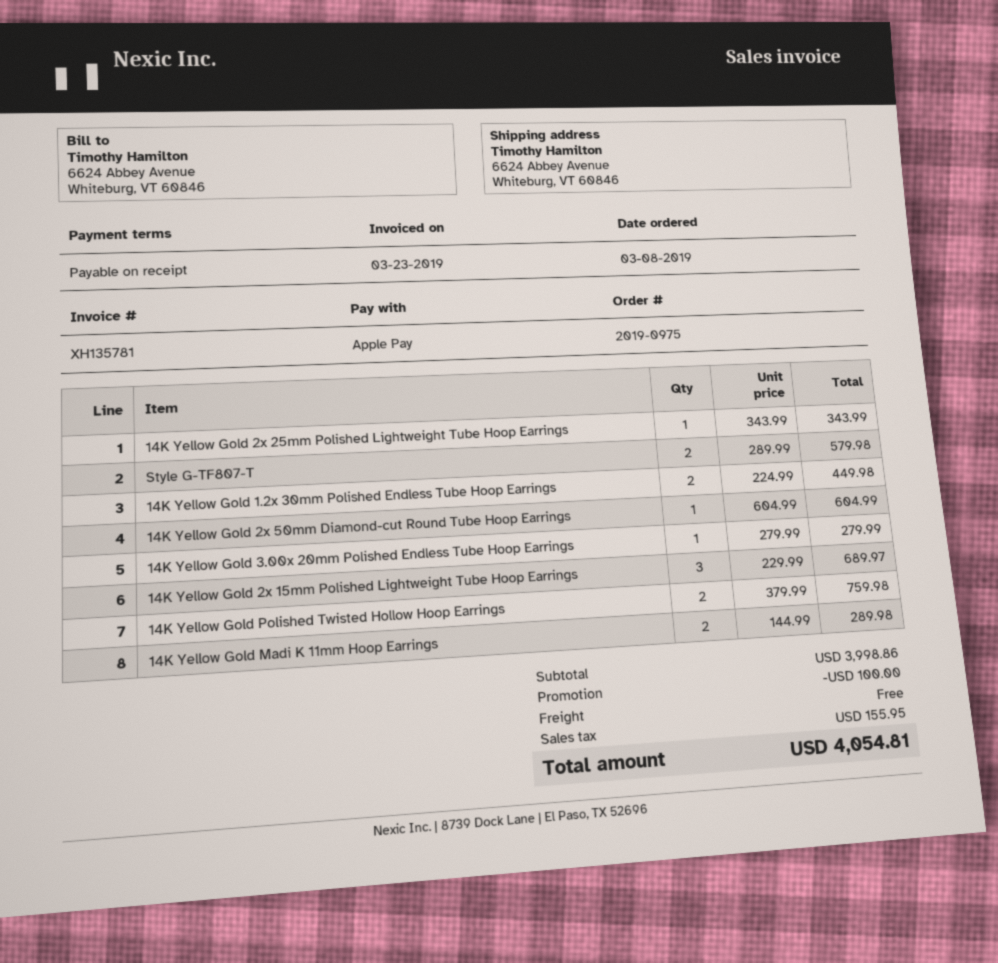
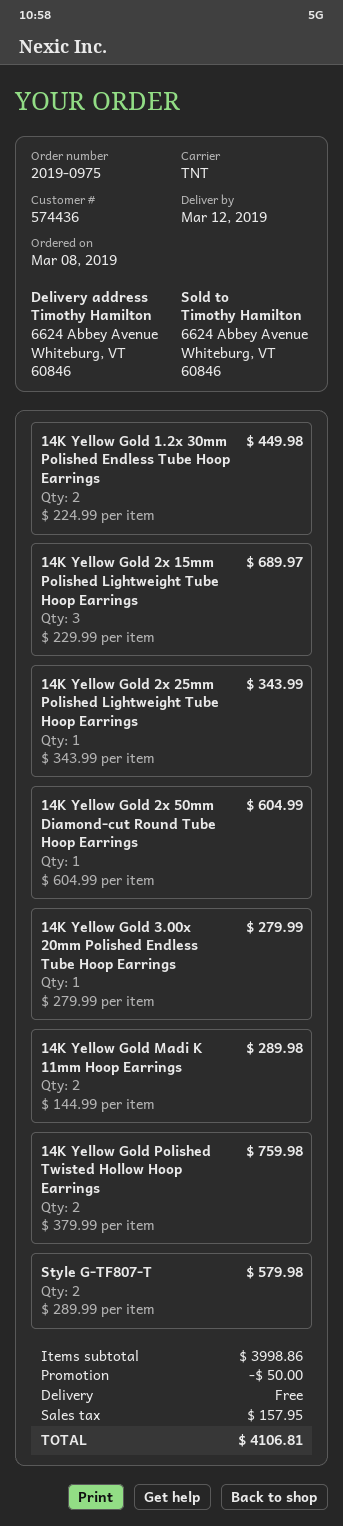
discount: 100.00 -> 50.00
tax: 155.95 -> 157.95
total: 4054.81 -> 4106.81

